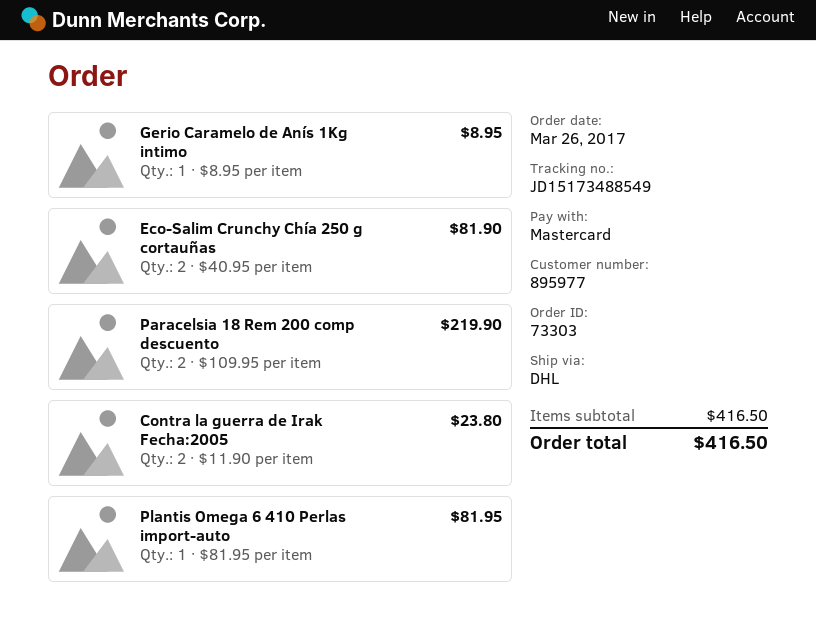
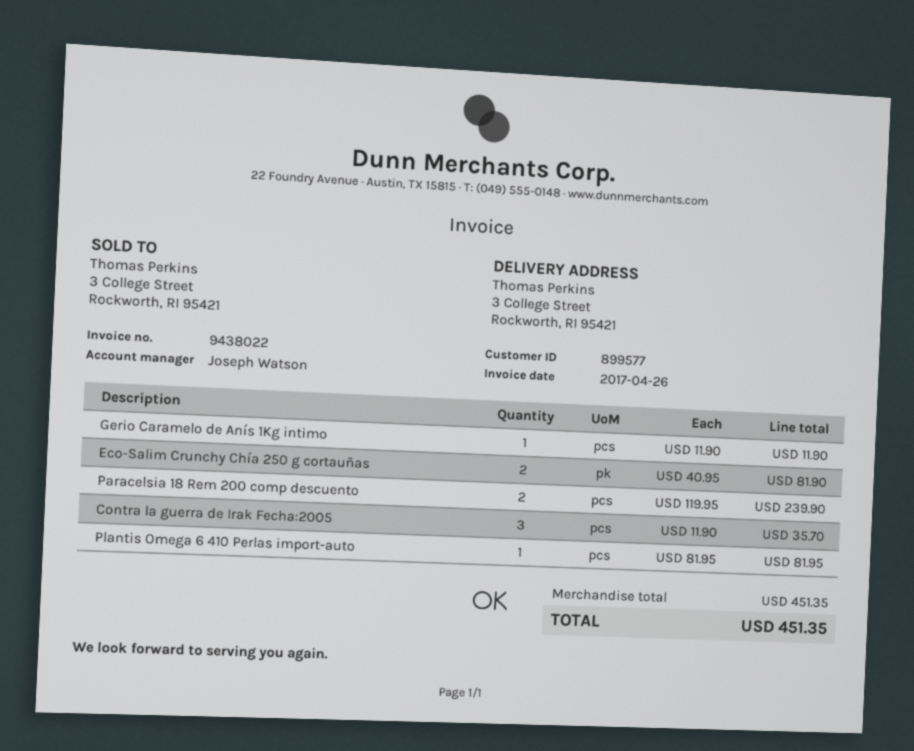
customer number: 895977 -> 899577
Gerio Caramelo de Anís 1Kg intimo: 1 x 8.95 = 8.95 -> 1 x 11.90 = 11.90
Paracelsia 18 Rem 200 comp descuento: 2 x 109.95 = 219.90 -> 2 x 119.95 = 239.90
Contra la guerra de Irak Fecha:2005: 2 x 11.90 = 23.80 -> 3 x 11.90 = 35.70
subtotal: 416.50 -> 451.35
total: 416.50 -> 451.35

